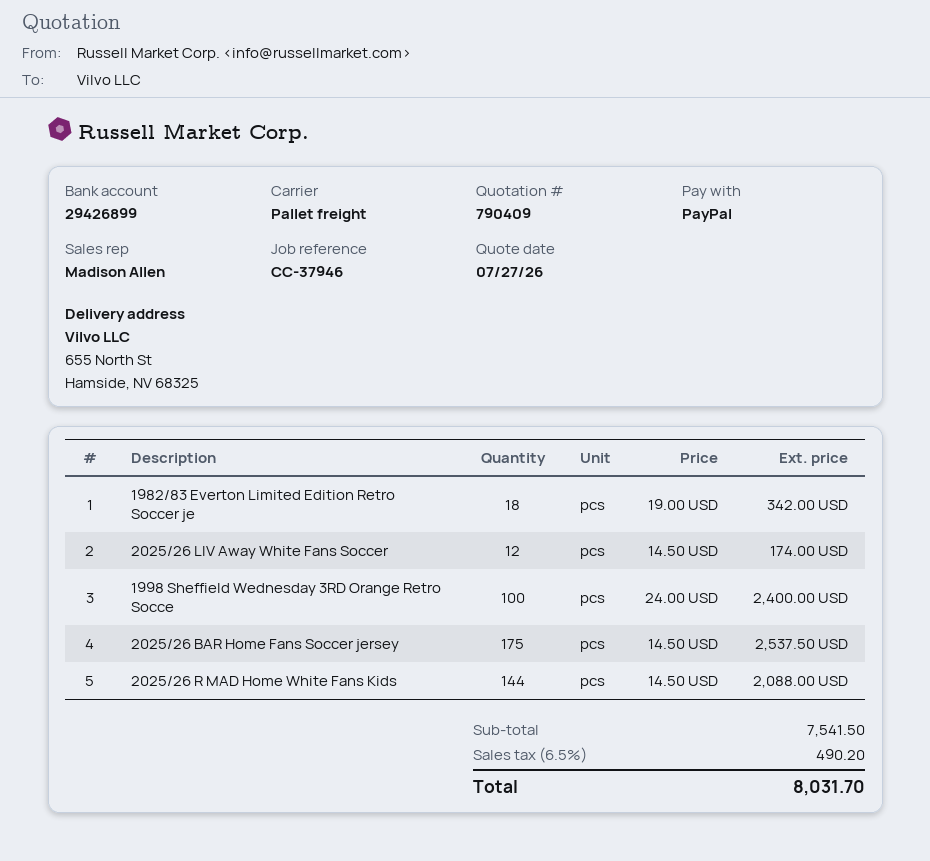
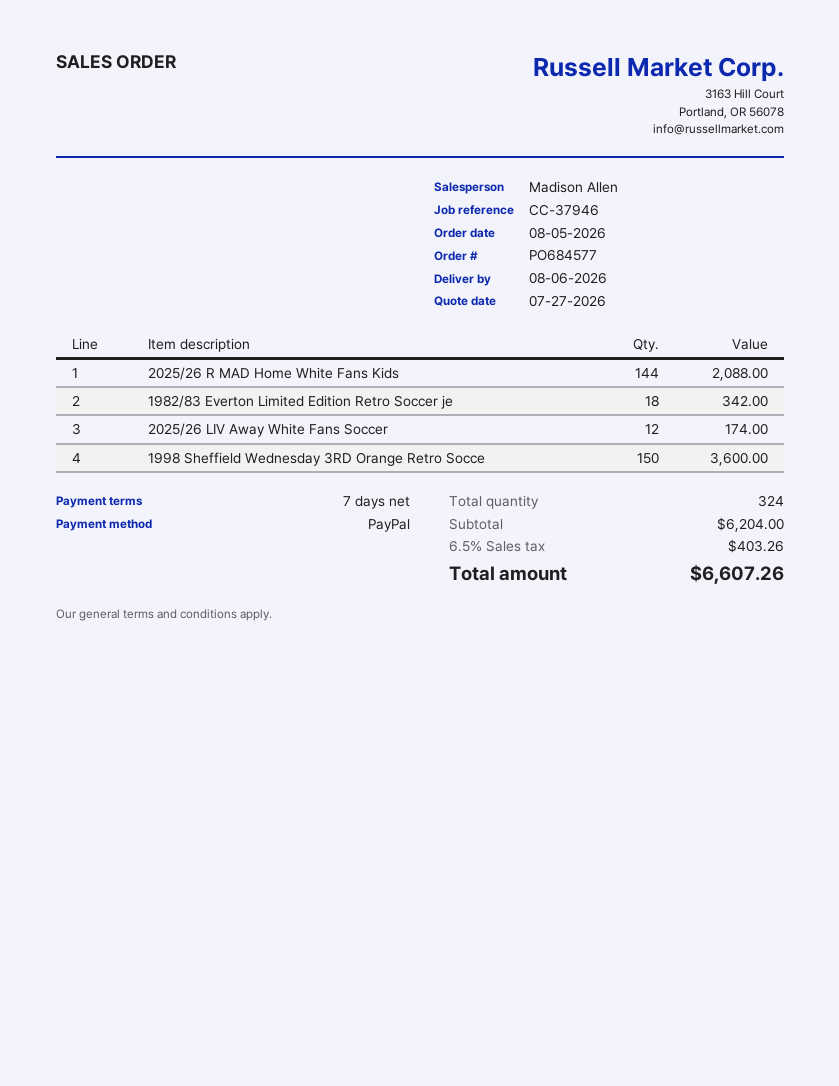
1998 Sheffield Wednesday 3RD Orange Retro Socce: 100 for 2400.00 -> 150 for 3600.00
2025/26 BAR Home Fans Soccer jersey: 175 for 2537.50 -> none
subtotal: 7541.50 -> 6204.00
tax: 6.5% = 490.20 -> 6.5% = 403.26
total: 8031.70 -> 6607.26

